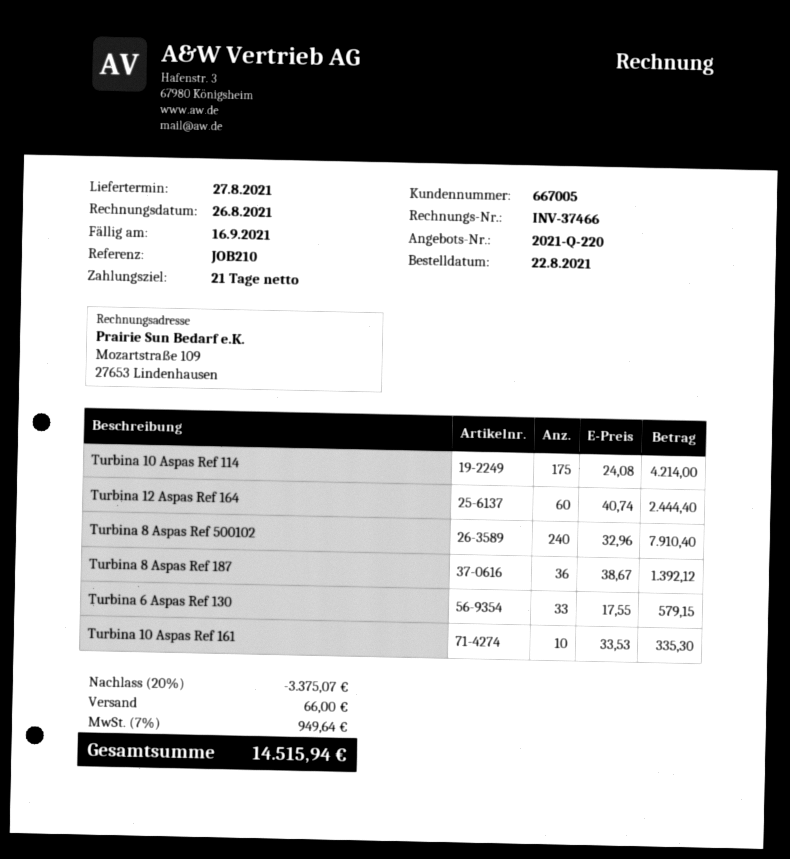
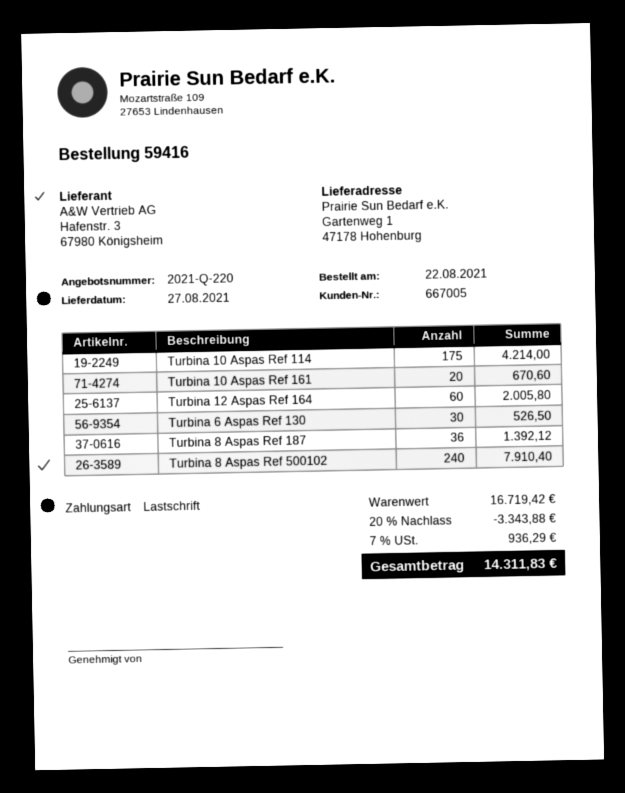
Turbina 12 Aspas Ref 164: 60 for 2444.40 -> 60 for 2005.80
Turbina 6 Aspas Ref 130: 33 for 579.15 -> 30 for 526.50
Turbina 10 Aspas Ref 161: 10 for 335.30 -> 20 for 670.60
discount: 20% = 3375.07 -> 20% = 3343.88
shipping: 66.00 -> none
tax: 7% = 949.64 -> 7% = 936.29
total: 14515.94 -> 14311.83

